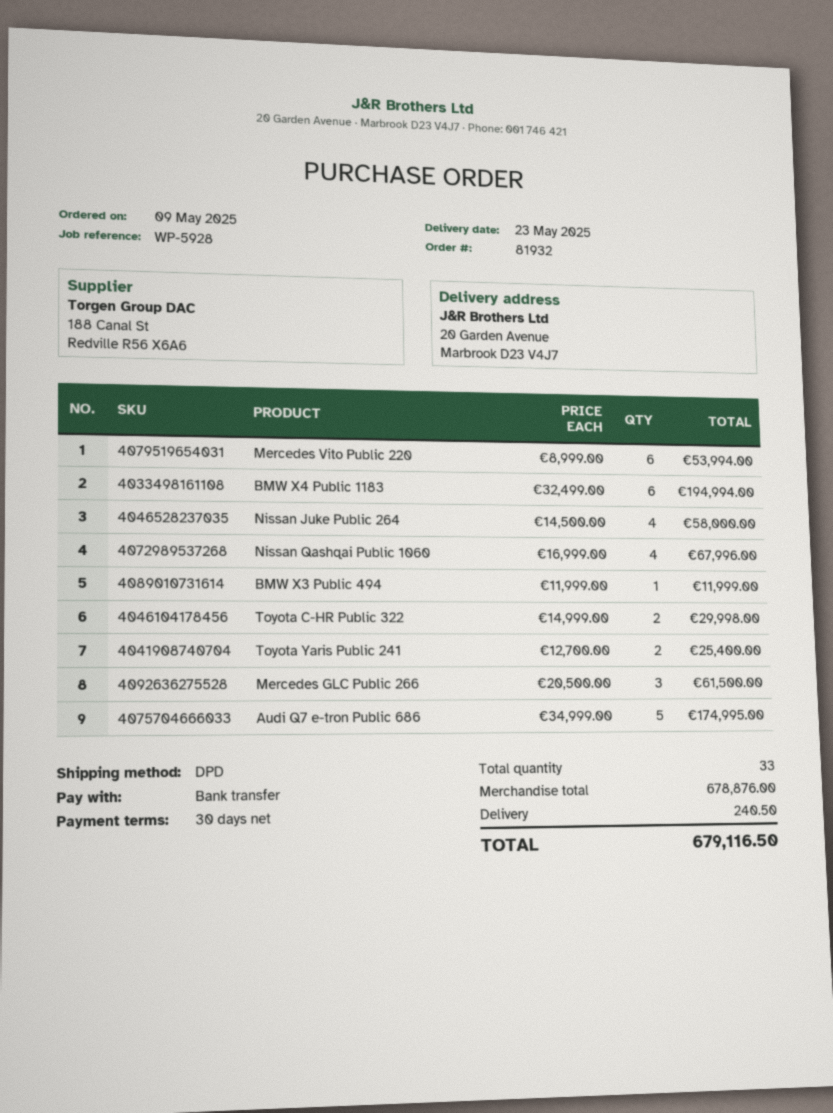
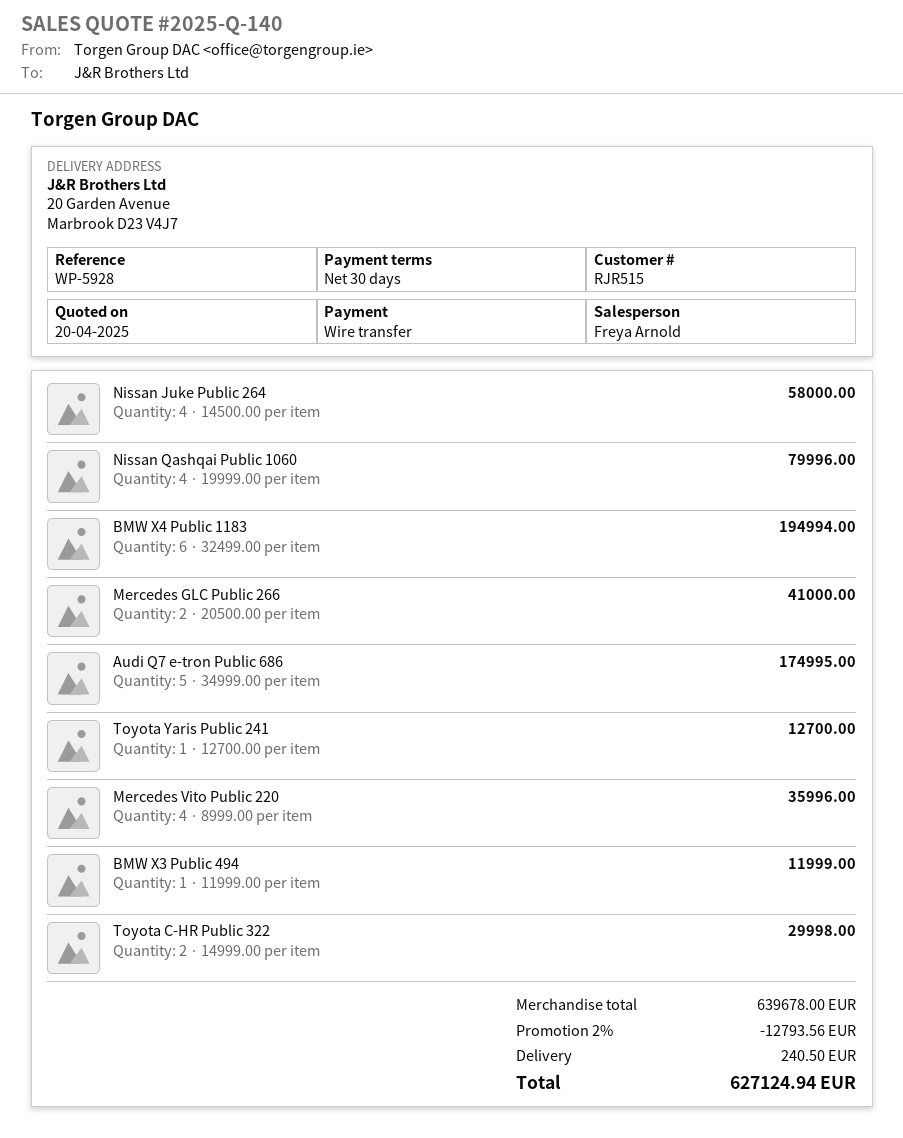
Mercedes Vito Public 220: 6 x 8999.00 = 53994.00 -> 4 x 8999.00 = 35996.00
Nissan Qashqai Public 1060: 4 x 16999.00 = 67996.00 -> 4 x 19999.00 = 79996.00
Toyota Yaris Public 241: 2 x 12700.00 = 25400.00 -> 1 x 12700.00 = 12700.00
Mercedes GLC Public 266: 3 x 20500.00 = 61500.00 -> 2 x 20500.00 = 41000.00
subtotal: 678876.00 -> 639678.00
discount: none -> 2% = 12793.56
total: 679116.50 -> 627124.94

